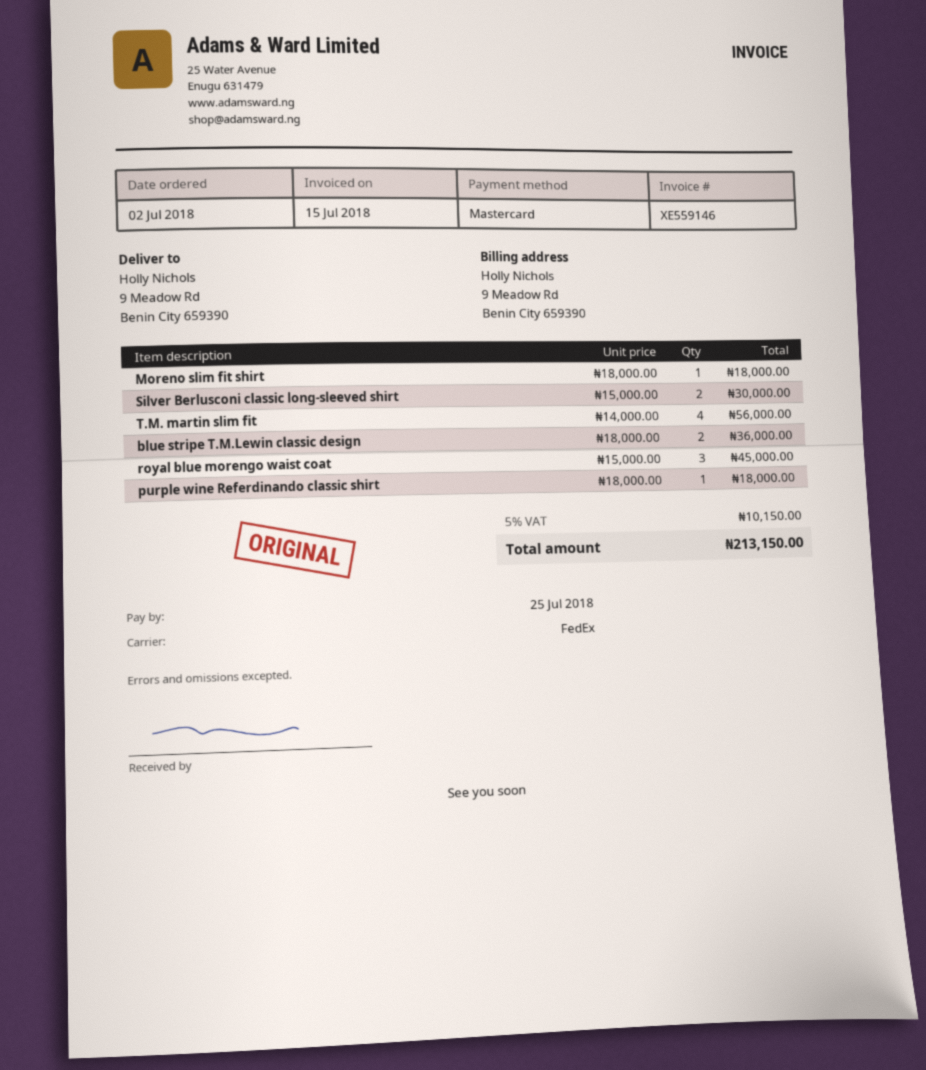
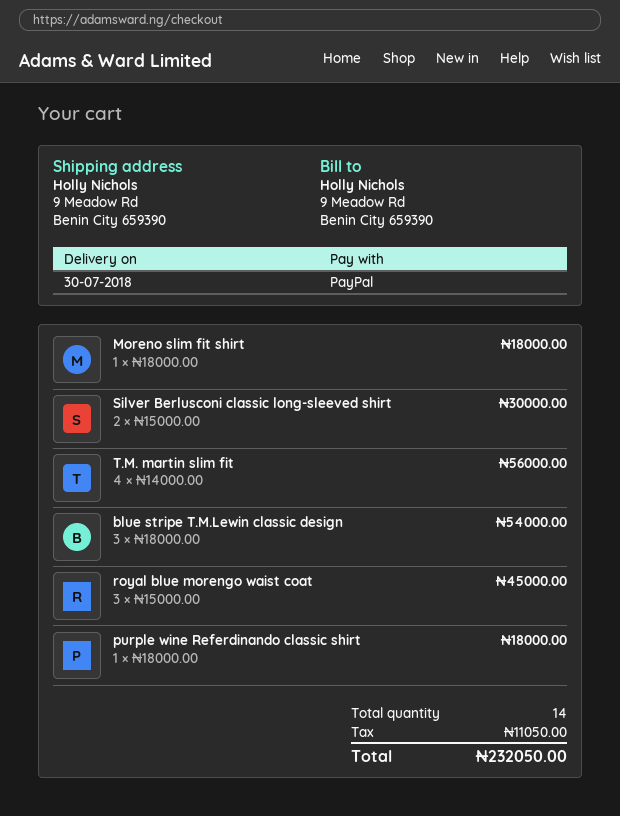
payment method: Mastercard -> PayPal
blue stripe T.M.Lewin classic design: 2 x 18000.00 = 36000.00 -> 3 x 18000.00 = 54000.00
tax: 10150.00 -> 11050.00
total: 213150.00 -> 232050.00

